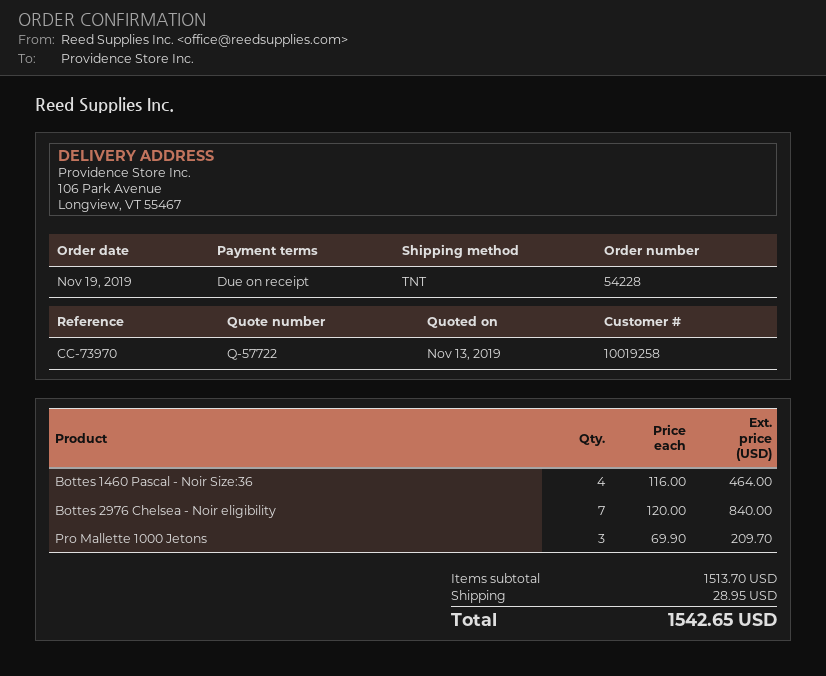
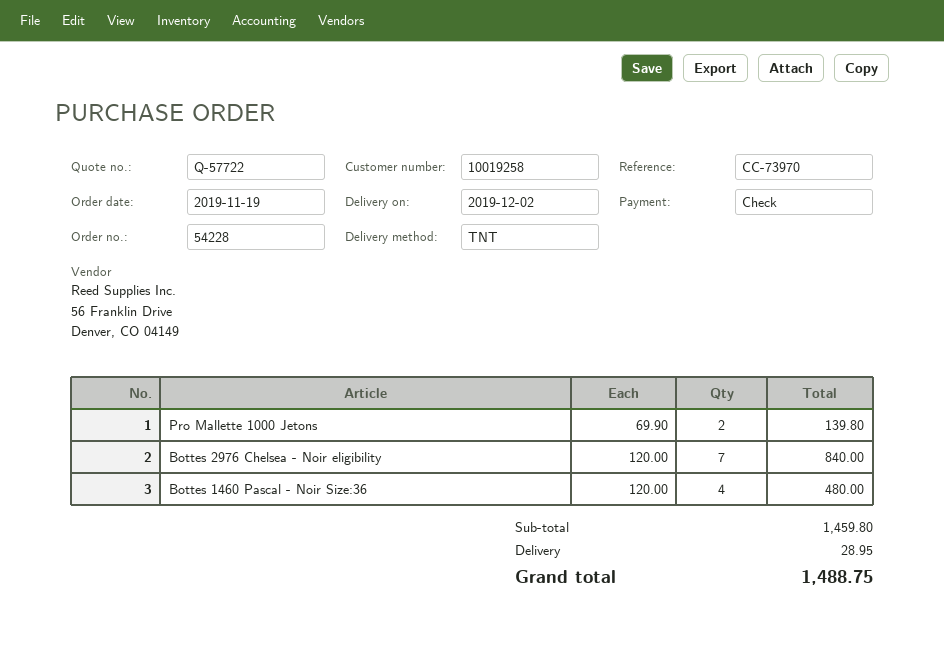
Bottes 1460 Pascal - Noir Size:36: 4 x 116.00 = 464.00 -> 4 x 120.00 = 480.00
Pro Mallette 1000 Jetons: 3 x 69.90 = 209.70 -> 2 x 69.90 = 139.80
subtotal: 1513.70 -> 1459.80
total: 1542.65 -> 1488.75

